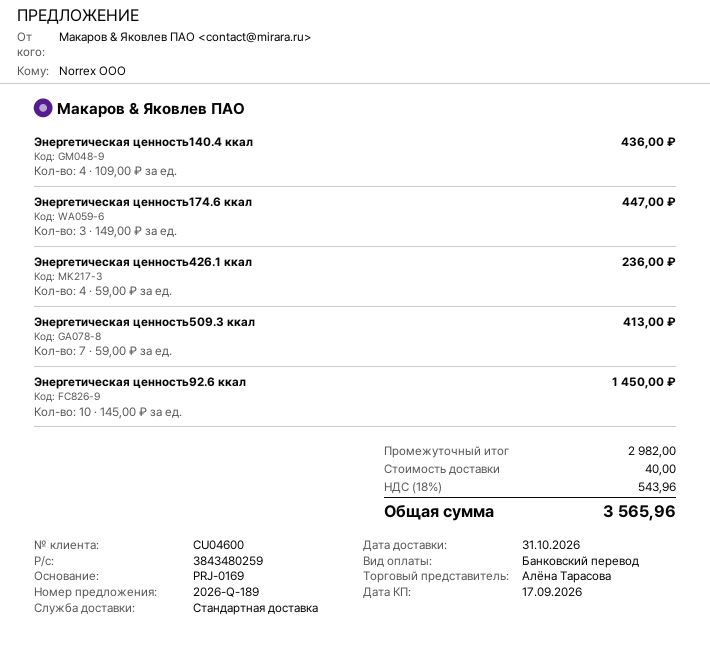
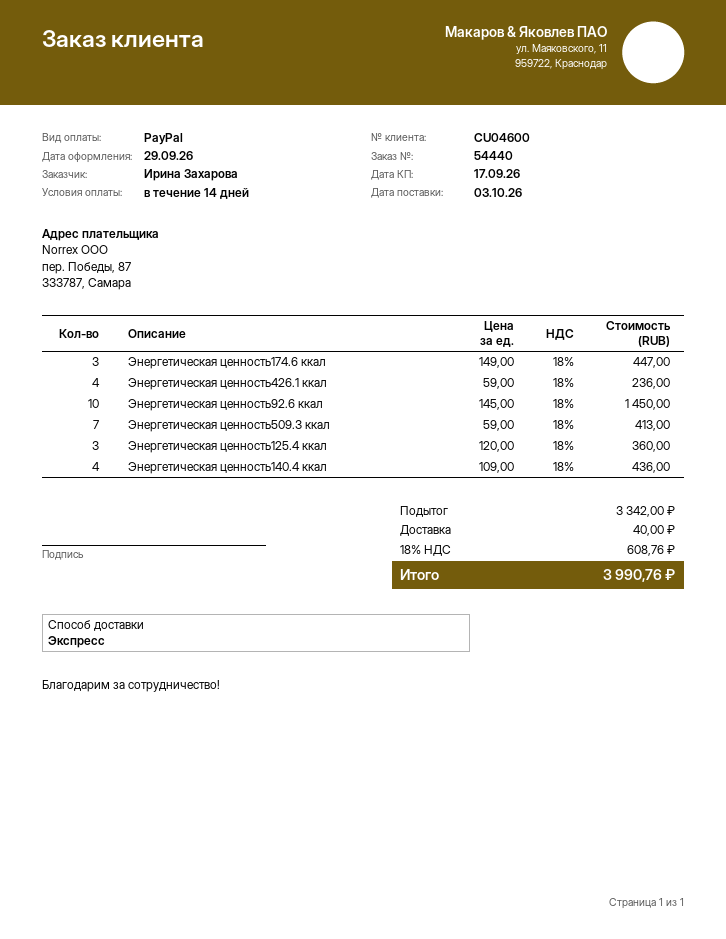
delivery date: 2026-10-31 -> 2026-10-03
payment method: bank transfer -> PayPal
shipping method: standard -> express
Энергетическая ценность125.4 ккал: none -> 3 x 120.00 = 360.00
subtotal: 2982.00 -> 3342.00
tax: 18% = 543.96 -> 18% = 608.76
total: 3565.96 -> 3990.76

